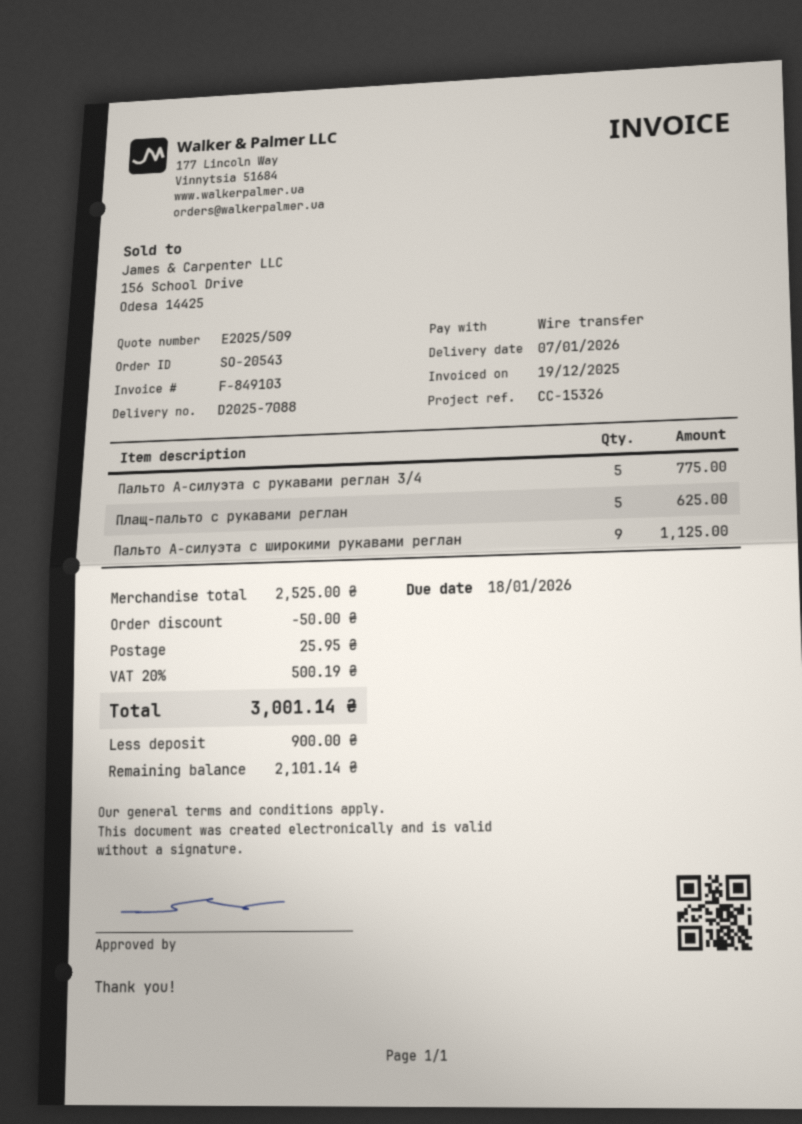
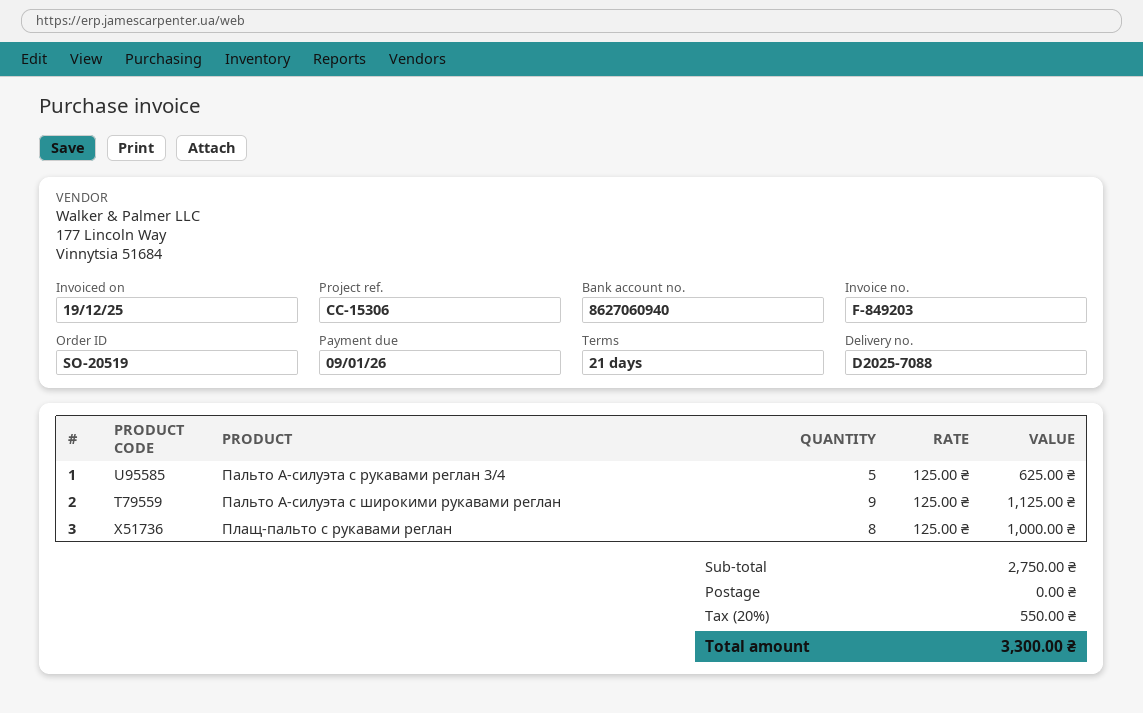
order number: SO-20543 -> SO-20519
invoice number: F-849103 -> F-849203
due date: 2026-01-18 -> 2026-01-09
reference: CC-15326 -> CC-15306
Пальто А-силуэта с рукавами реглан 3/4: 5 for 775.00 -> 5 for 625.00
Плащ-пальто с рукавами реглан: 5 for 625.00 -> 8 for 1000.00
subtotal: 2525.00 -> 2750.00
discount: 50.00 -> none
shipping: 25.95 -> 0.00
tax: 20% = 500.19 -> 20% = 550.00
total: 3001.14 -> 3300.00

